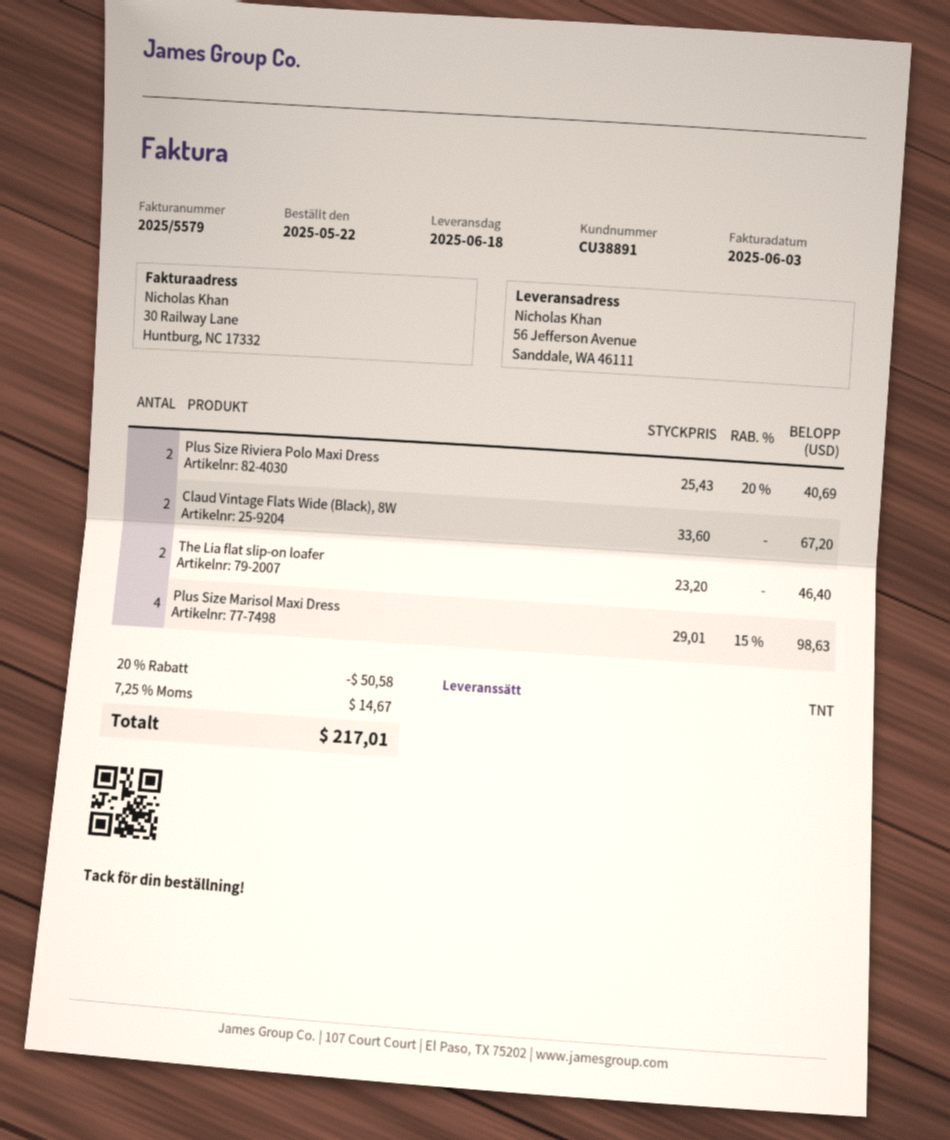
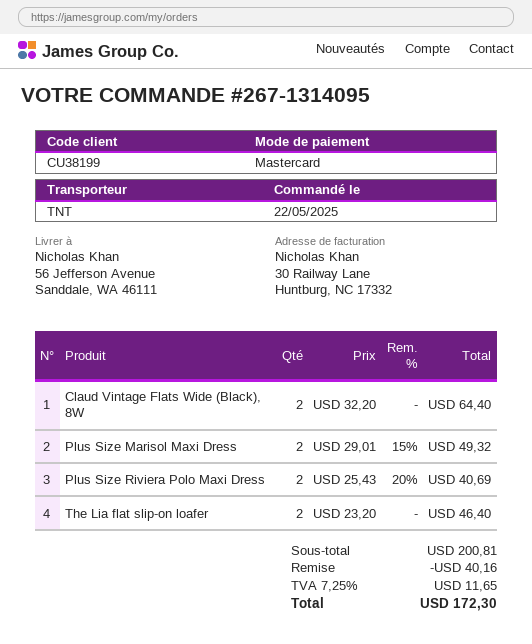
customer number: CU38891 -> CU38199
Claud Vintage Flats Wide (Black), 8W: 2 x 33.60 = 67.20 -> 2 x 32.20 = 64.40
Plus Size Marisol Maxi Dress: 4 x 29.01 - 15% = 98.63 -> 2 x 29.01 - 15% = 49.32
discount: 50.58 -> 40.16
tax: 7.25% = 14.67 -> 7.25% = 11.65
total: 217.01 -> 172.30

